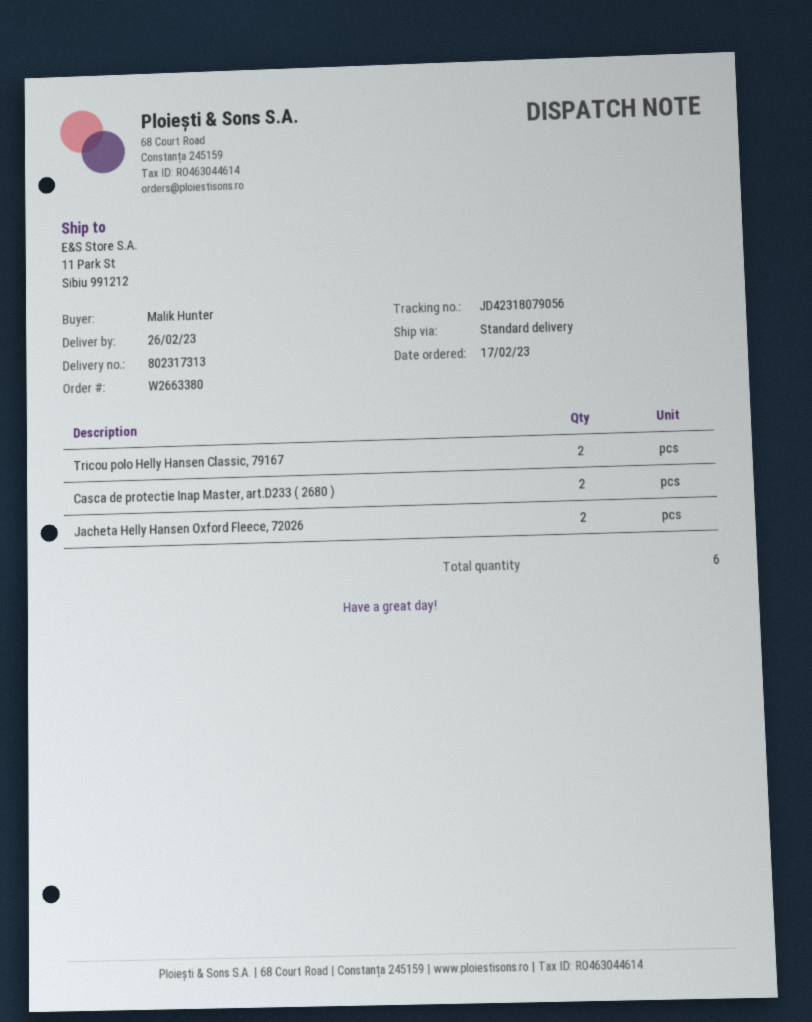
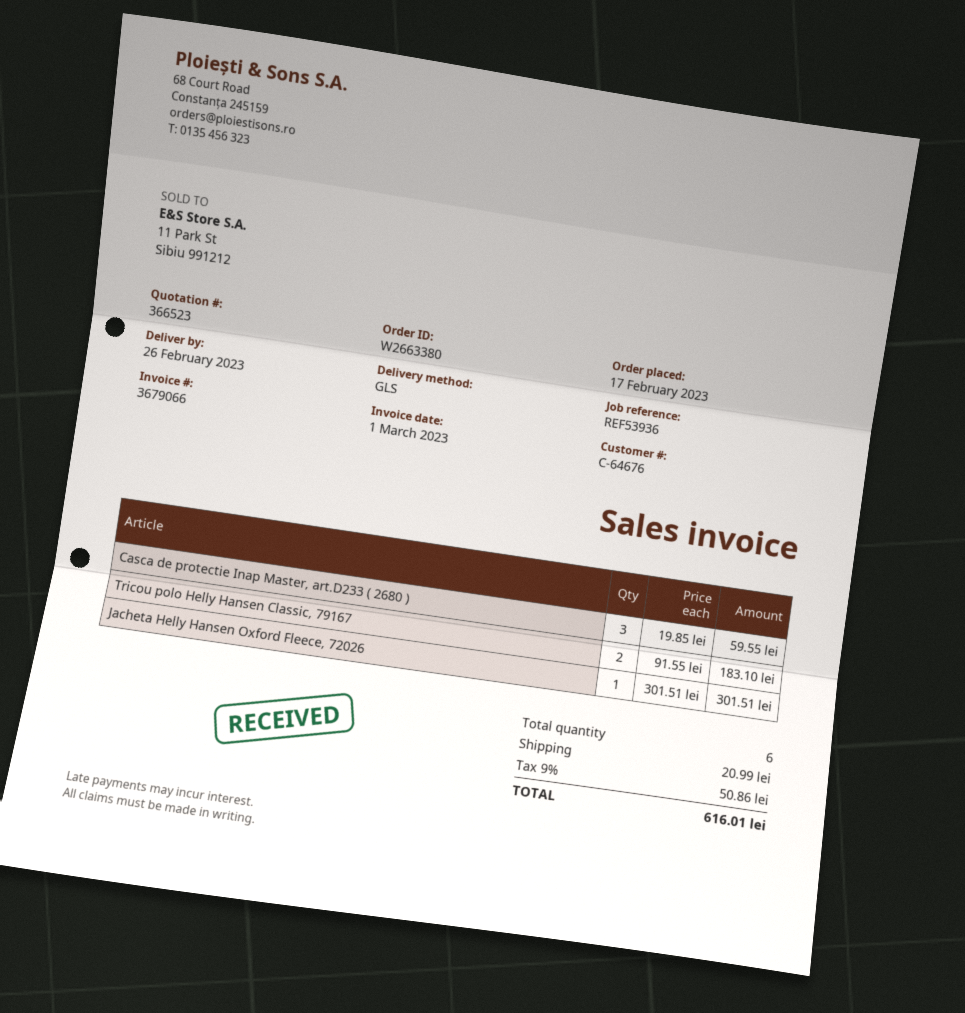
shipping method: standard -> GLS
Casca de protectie Inap Master, art.D233 ( 2680 ): 2 -> 3
Jacheta Helly Hansen Oxford Fleece, 72026: 2 -> 1

